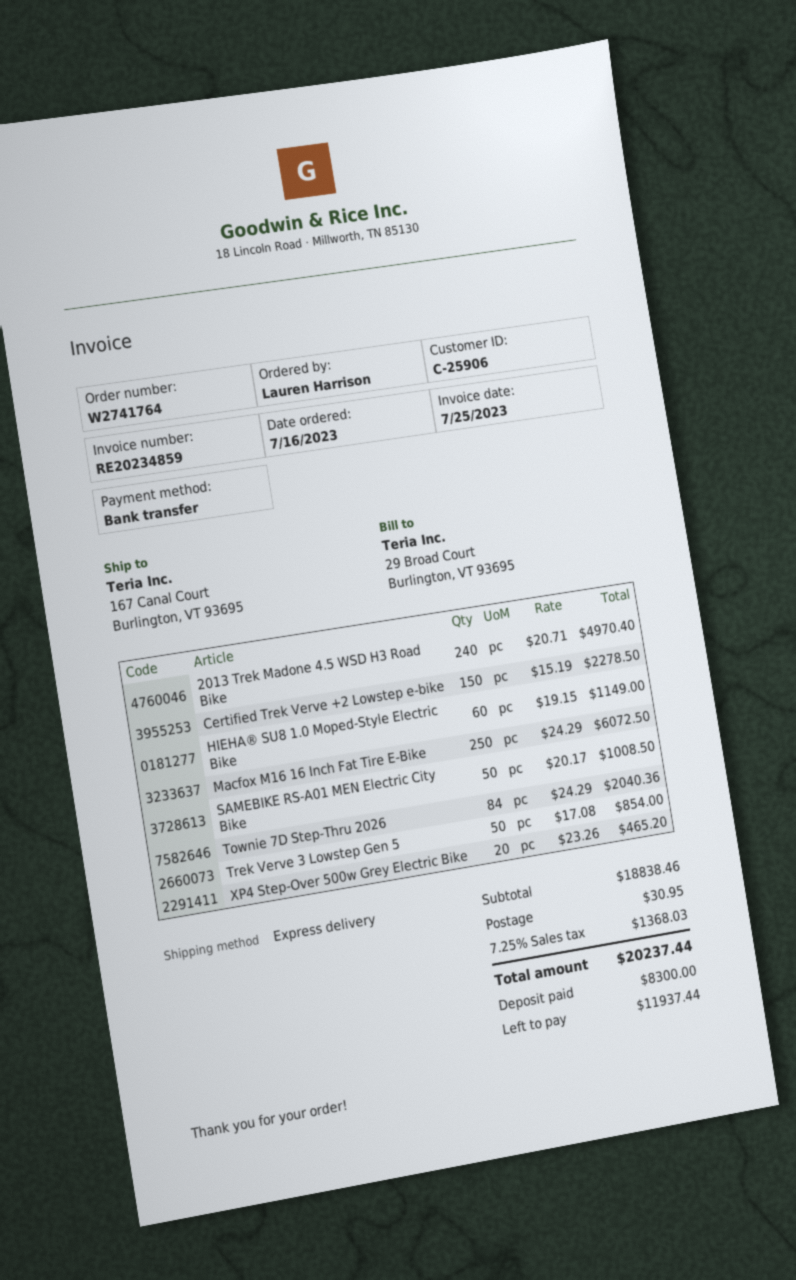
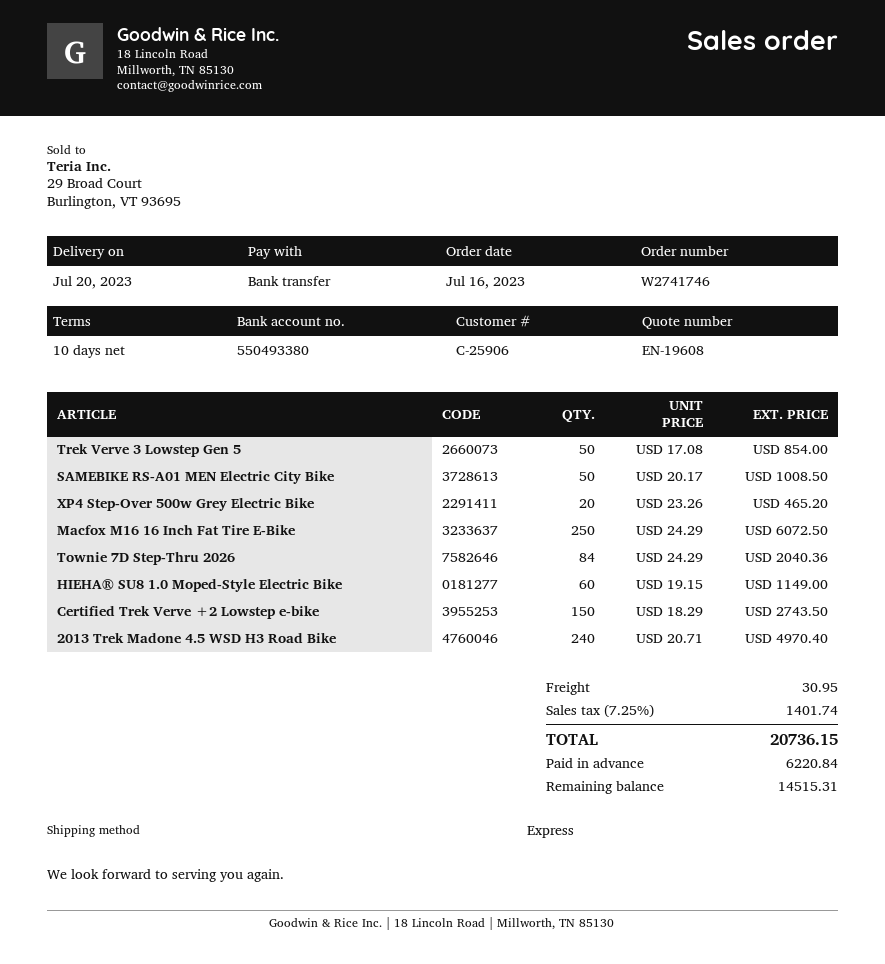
order number: W2741764 -> W2741746
Certified Trek Verve +2 Lowstep e-bike: 150 x 15.19 = 2278.50 -> 150 x 18.29 = 2743.50
tax: 7.25% = 1368.03 -> 7.25% = 1401.74
total: 20237.44 -> 20736.15
deposit: 8300.00 -> 6220.84
balance: 11937.44 -> 14515.31

